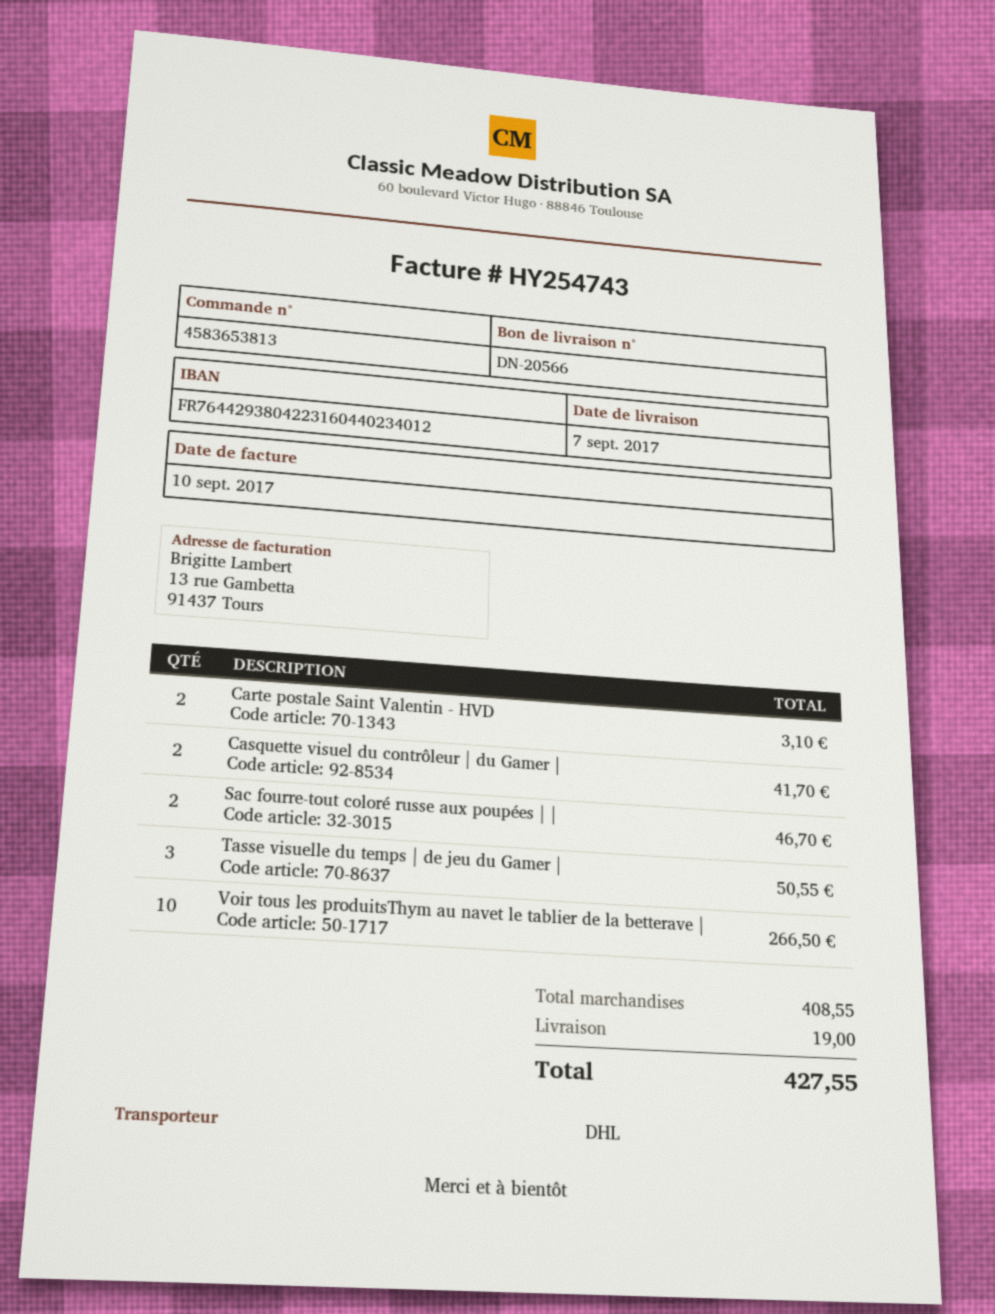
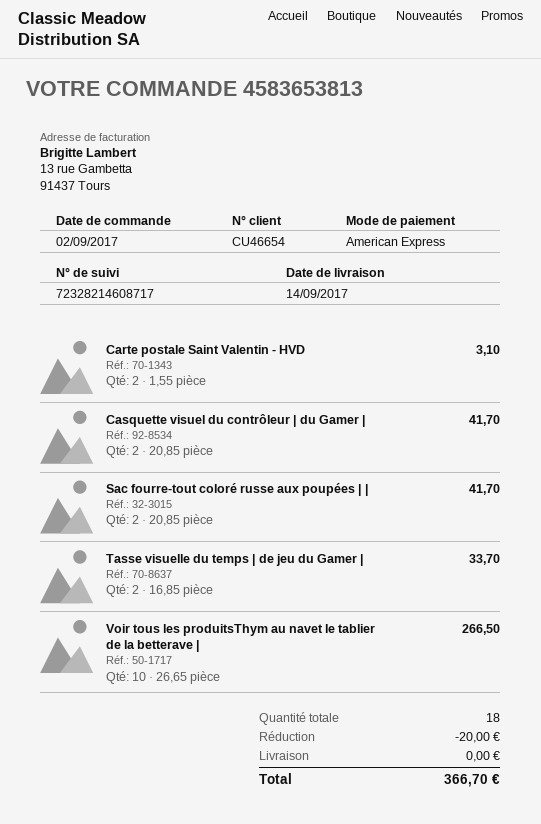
delivery date: 2017-09-07 -> 2017-09-14
Sac fourre-tout coloré russe aux poupées | |: 2 for 46.70 -> 2 for 41.70
Tasse visuelle du temps | de jeu du Gamer |: 3 for 50.55 -> 2 for 33.70
discount: none -> 20.00
shipping: 19.00 -> 0.00
total: 427.55 -> 366.70

